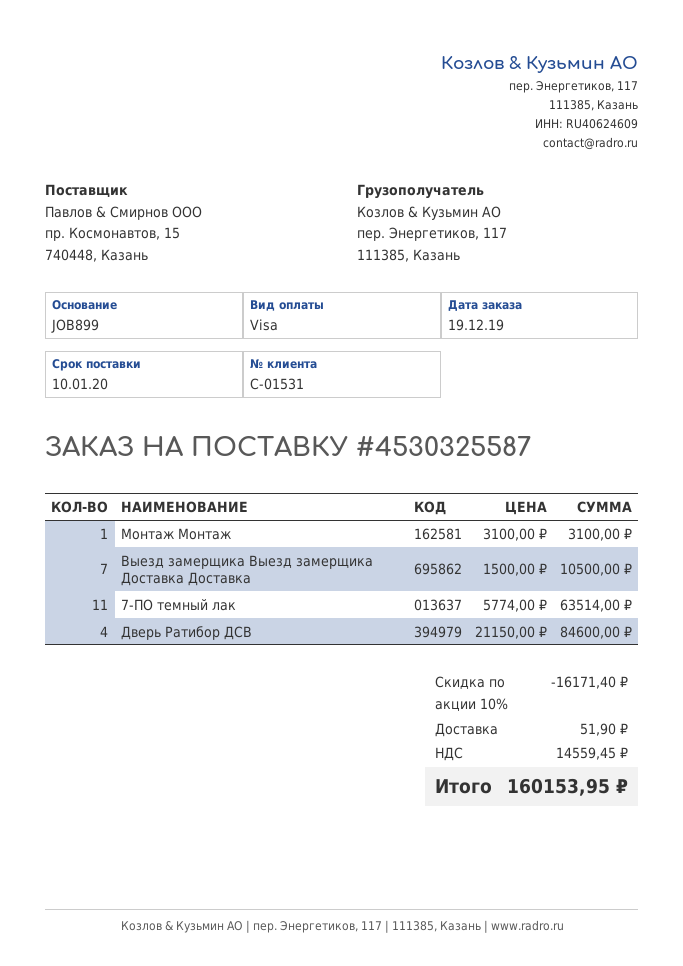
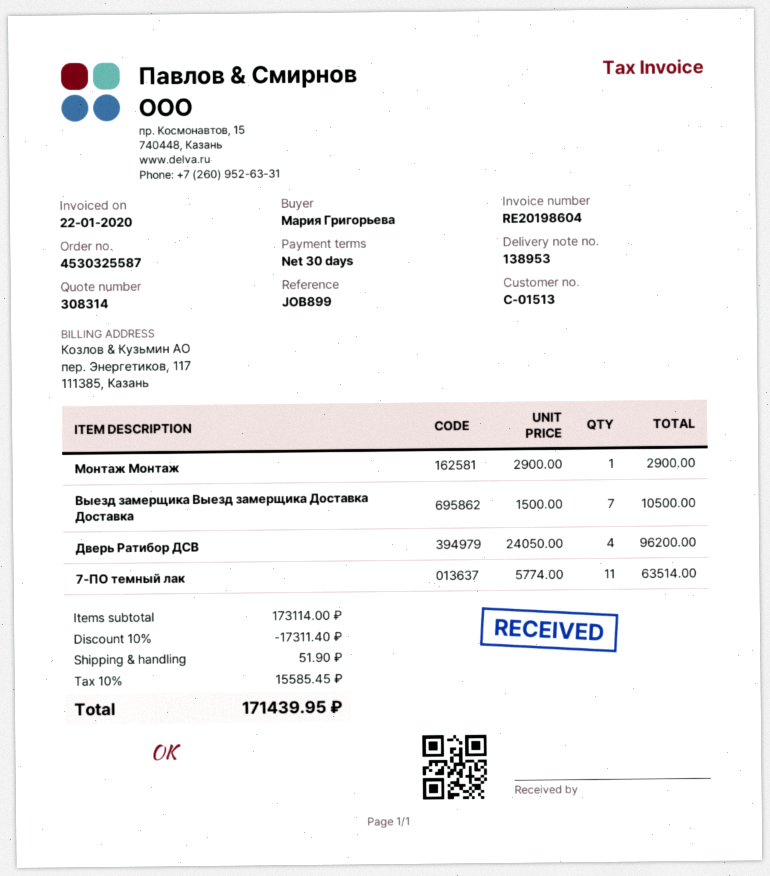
customer number: C-01531 -> C-01513
Монтаж Монтаж: 1 x 3100.00 = 3100.00 -> 1 x 2900.00 = 2900.00
Дверь Ратибор ДСВ: 4 x 21150.00 = 84600.00 -> 4 x 24050.00 = 96200.00
discount: 10% = 16171.40 -> 10% = 17311.40
tax: 14559.45 -> 15585.45
total: 160153.95 -> 171439.95

